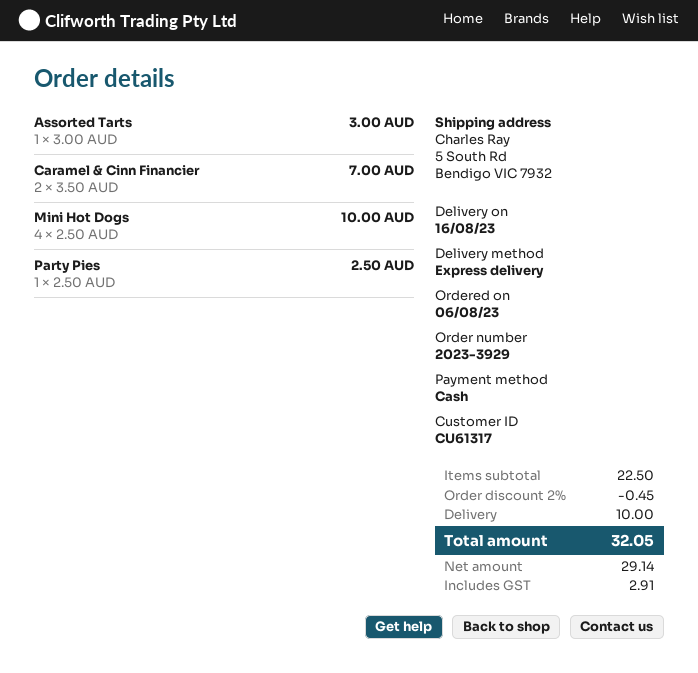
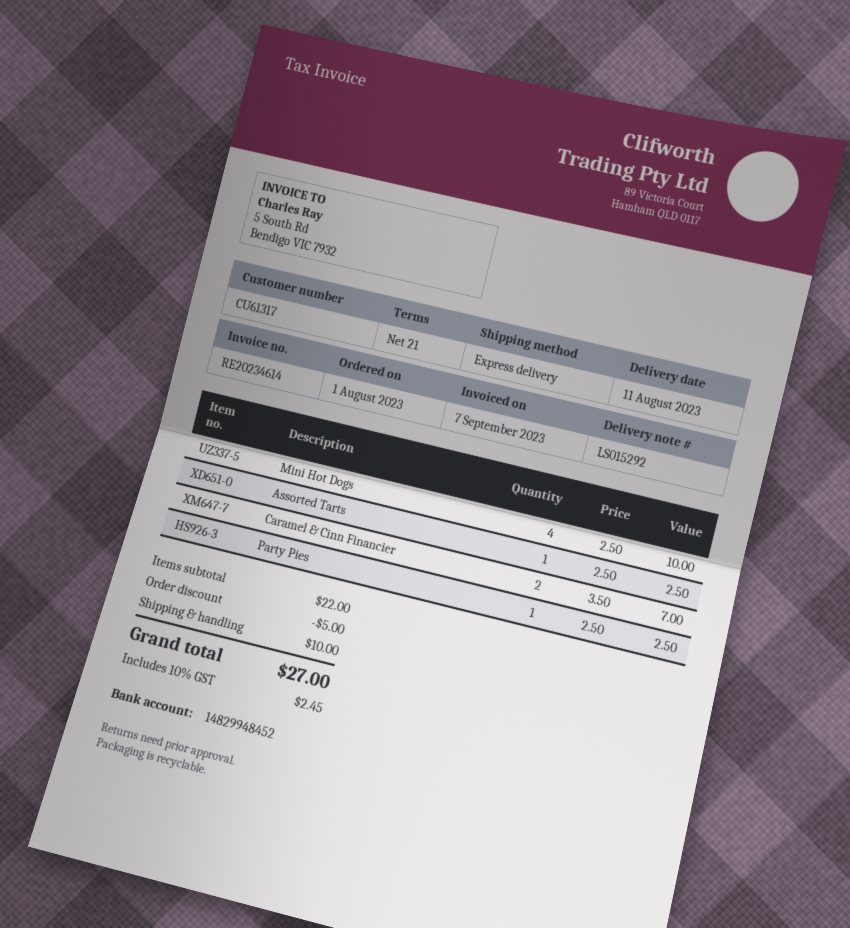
order date: 2023-08-06 -> 2023-08-01
delivery date: 2023-08-16 -> 2023-08-11
Assorted Tarts: 1 x 3.00 = 3.00 -> 1 x 2.50 = 2.50
subtotal: 22.50 -> 22.00
discount: 0.45 -> 5.00
tax: 2.91 -> 2.45
total: 32.05 -> 27.00

